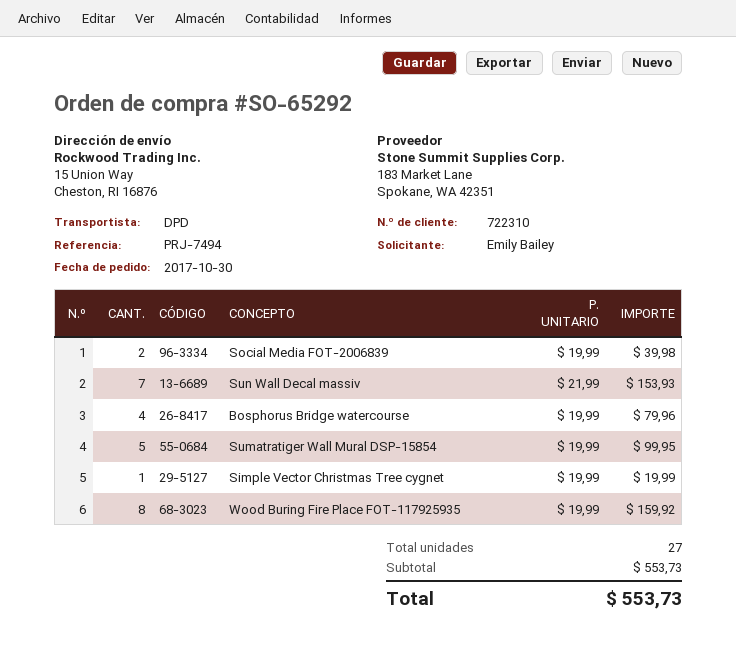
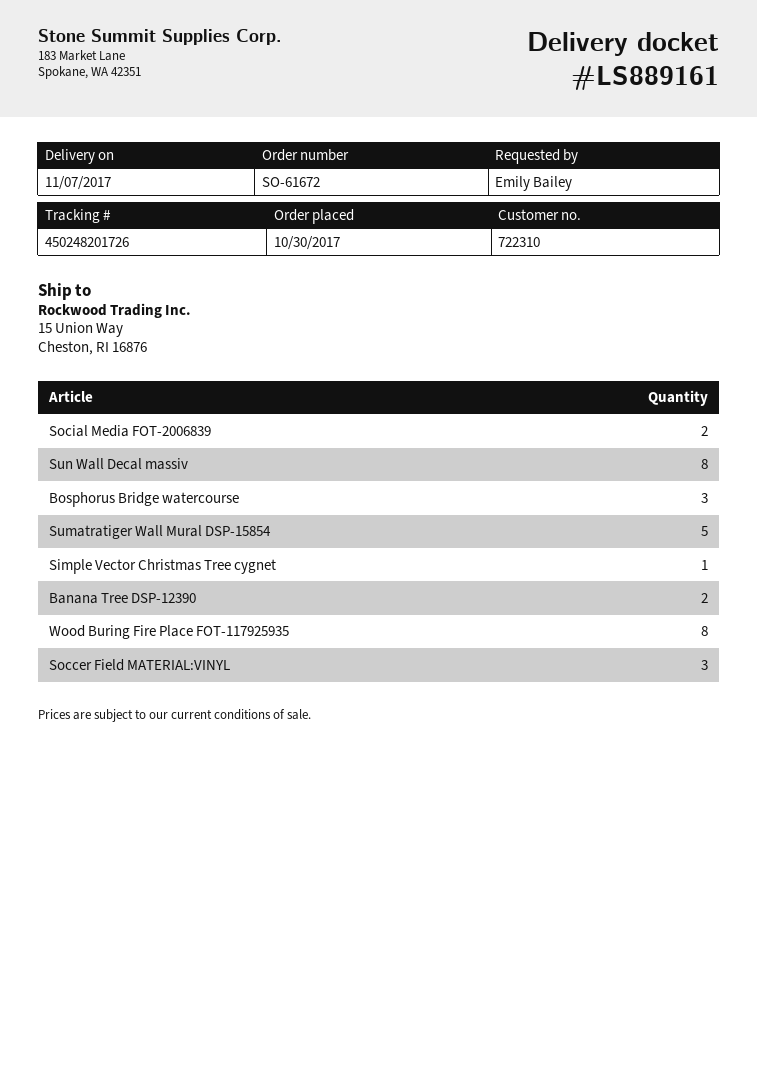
order number: SO-65292 -> SO-61672
Sun Wall Decal massiv: 7 -> 8
Bosphorus Bridge watercourse: 4 -> 3
Banana Tree DSP-12390: none -> 2
Soccer Field MATERIAL:VINYL: none -> 3

